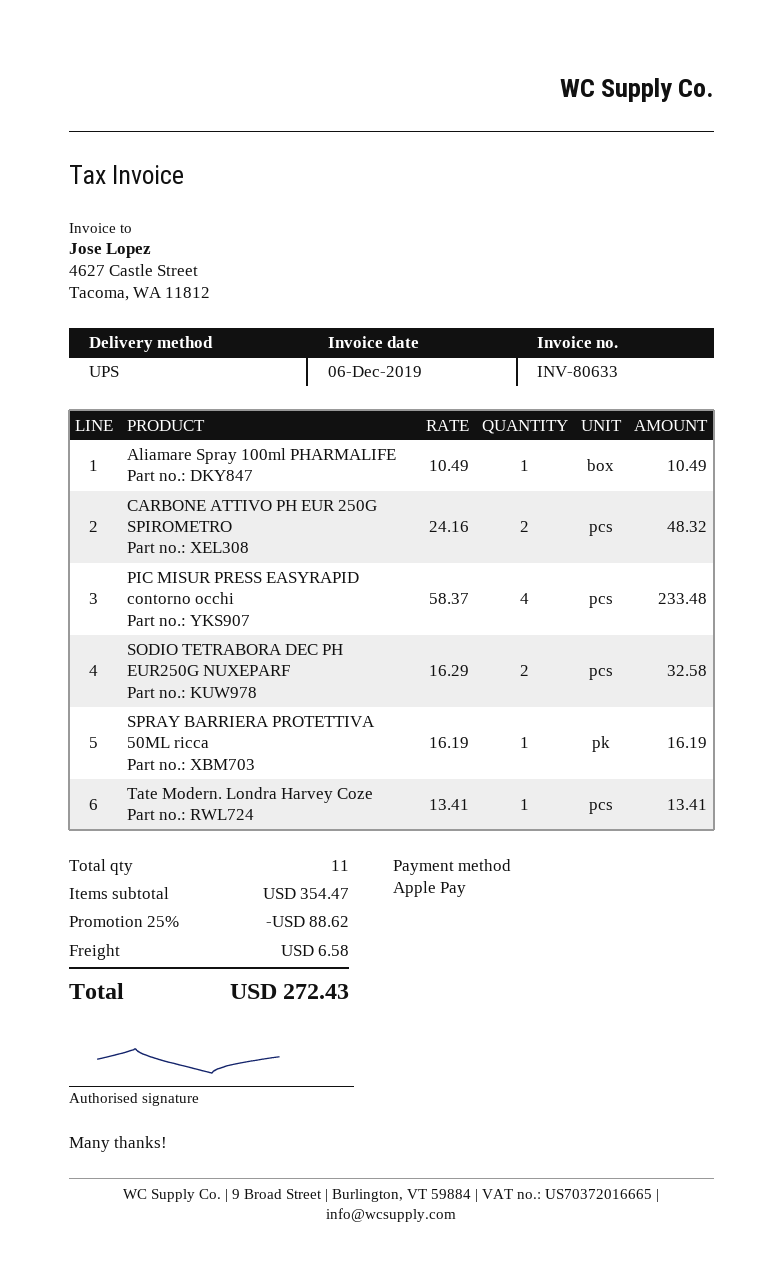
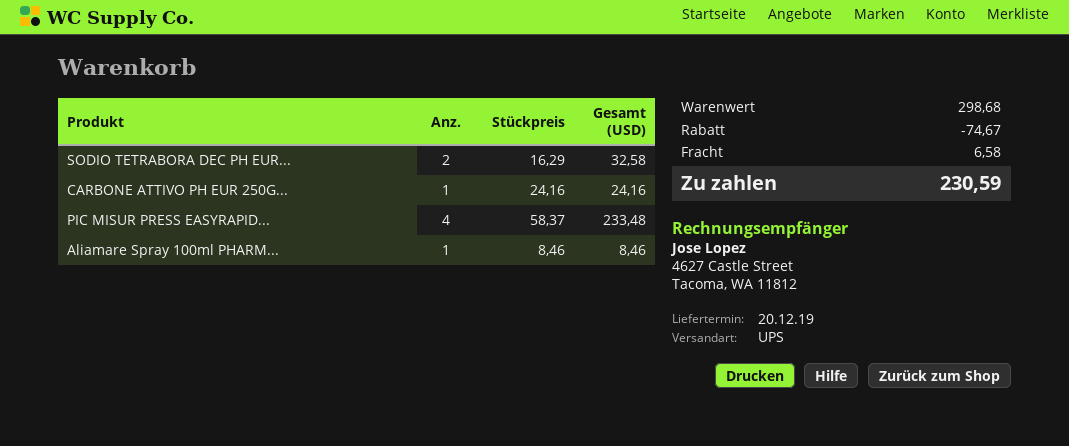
Aliamare Spray 100ml PHARMALIFE: 1 x 10.49 = 10.49 -> 1 x 8.46 = 8.46
CARBONE ATTIVO PH EUR 250G SPIROMETRO: 2 x 24.16 = 48.32 -> 1 x 24.16 = 24.16
SPRAY BARRIERA PROTETTIVA 50ML ricca: 1 x 16.19 = 16.19 -> none
Tate Modern. Londra Harvey Coze: 1 x 13.41 = 13.41 -> none
subtotal: 354.47 -> 298.68
discount: 88.62 -> 74.67
total: 272.43 -> 230.59

